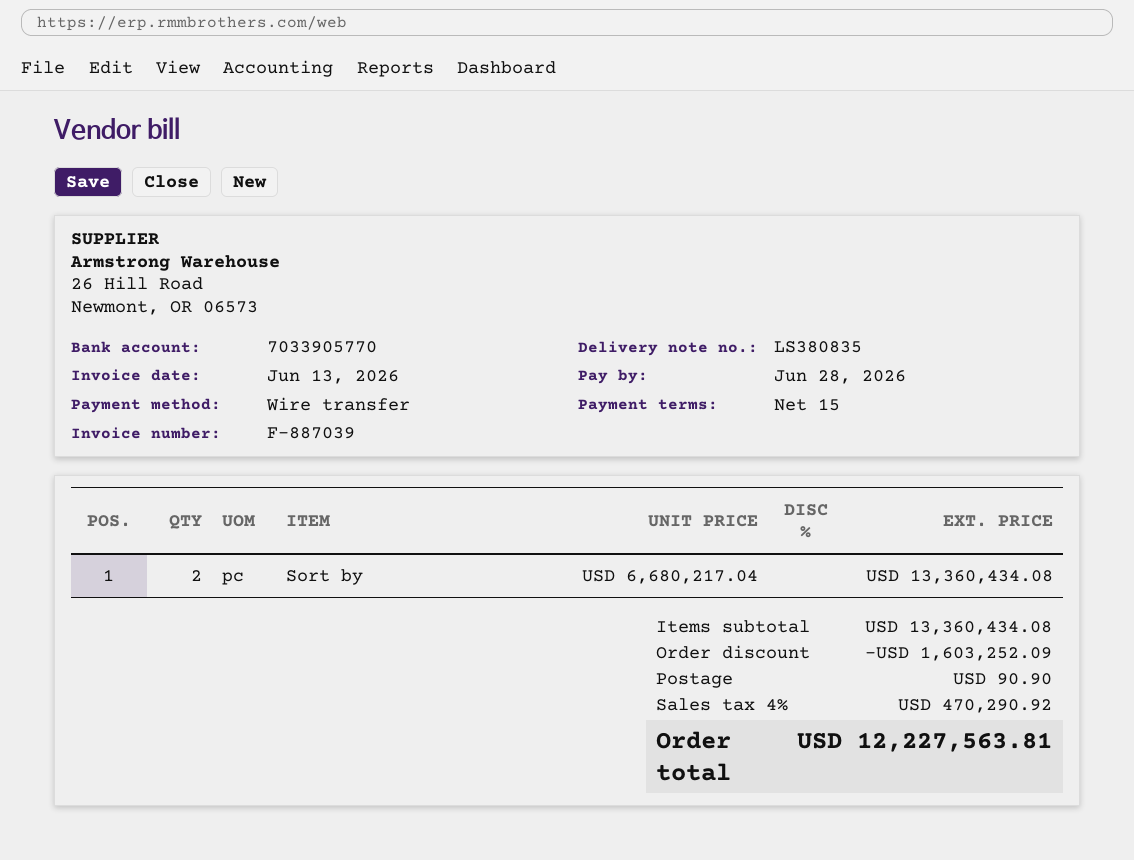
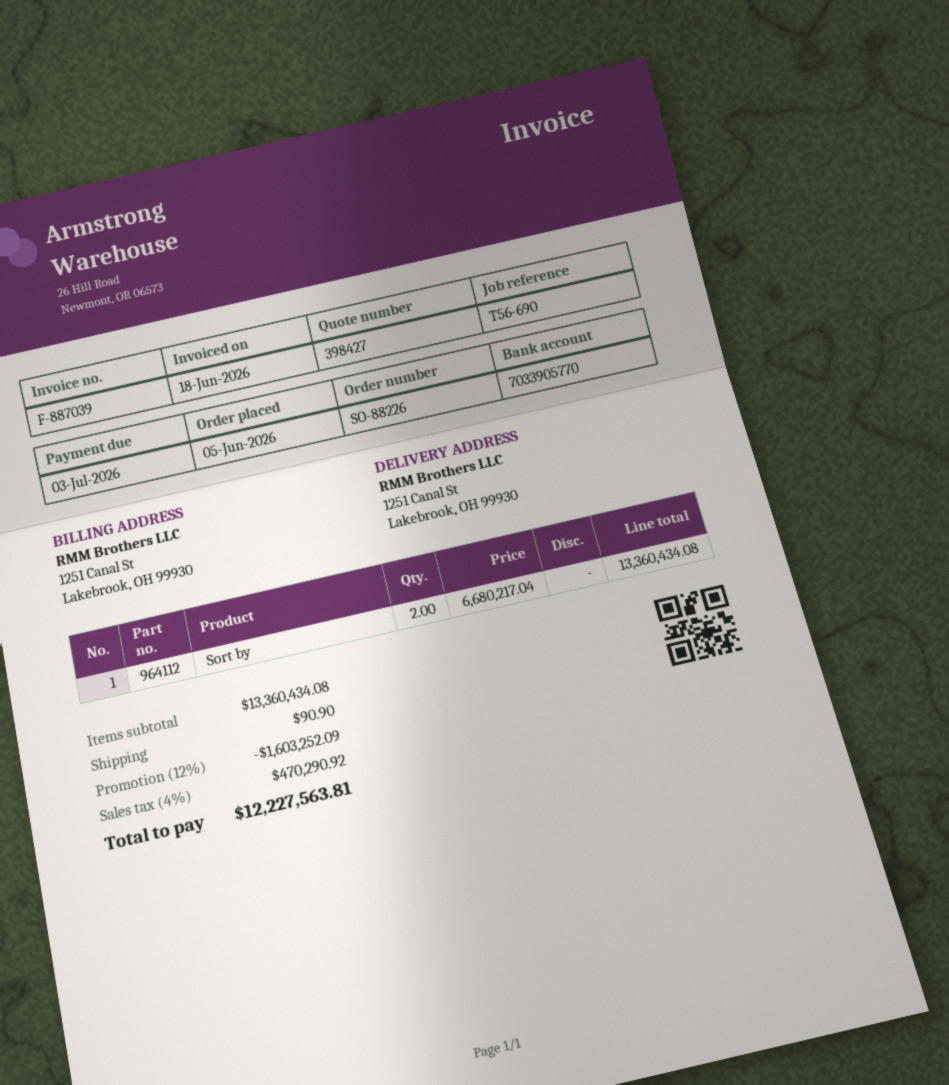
invoice date: 2026-06-13 -> 2026-06-18
due date: 2026-06-28 -> 2026-07-03

